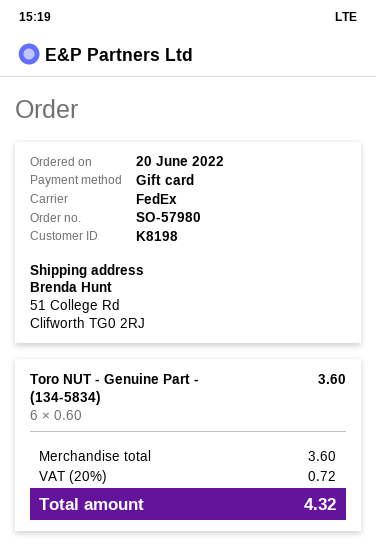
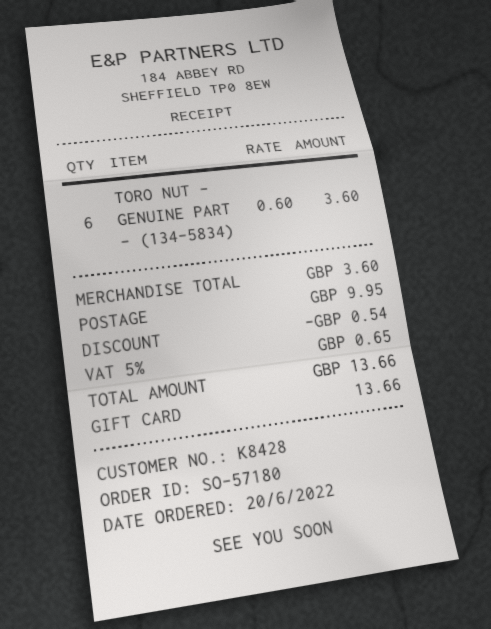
order number: SO-57980 -> SO-57180
customer number: K8198 -> K8428
discount: none -> 0.54
shipping: none -> 9.95
tax: 20% = 0.72 -> 5% = 0.65
total: 4.32 -> 13.66

